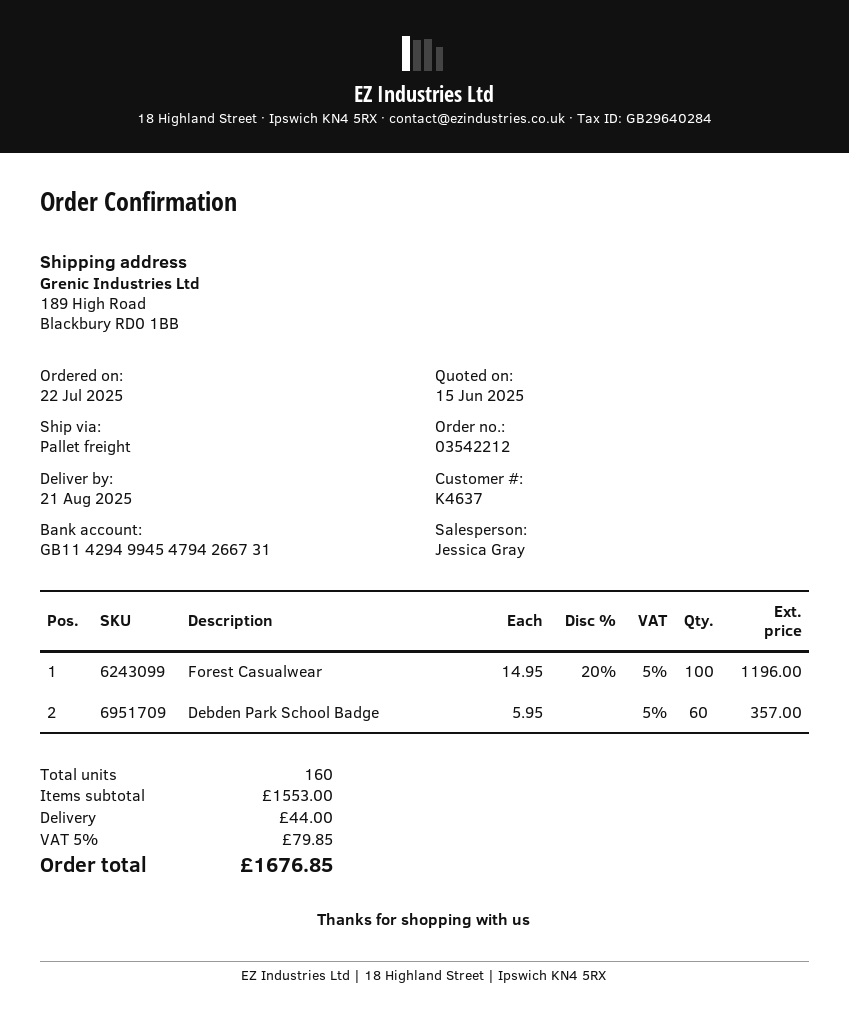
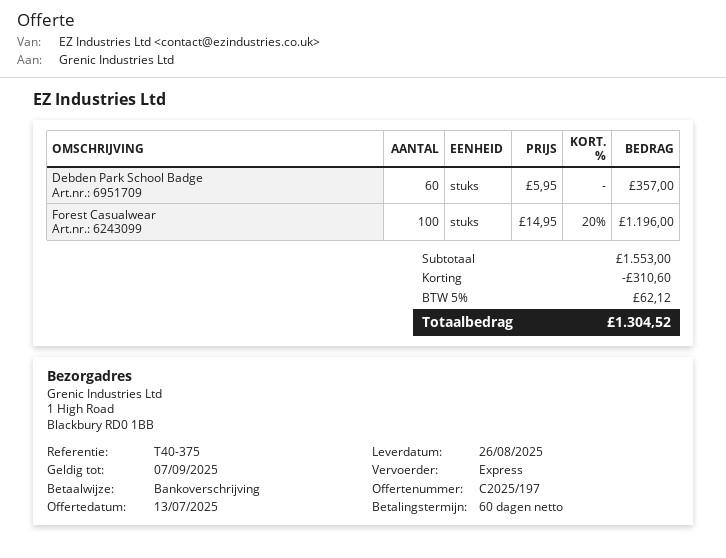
quote date: 2025-06-15 -> 2025-07-13
delivery date: 2025-08-21 -> 2025-08-26
shipping method: pallet freight -> express
ship to: 189 High Road, Blackbury RD0 1BB -> 1 High Road, Blackbury RD0 1BB
discount: none -> 310.60
shipping: 44.00 -> none
tax: 5% = 79.85 -> 5% = 62.12
total: 1676.85 -> 1304.52

